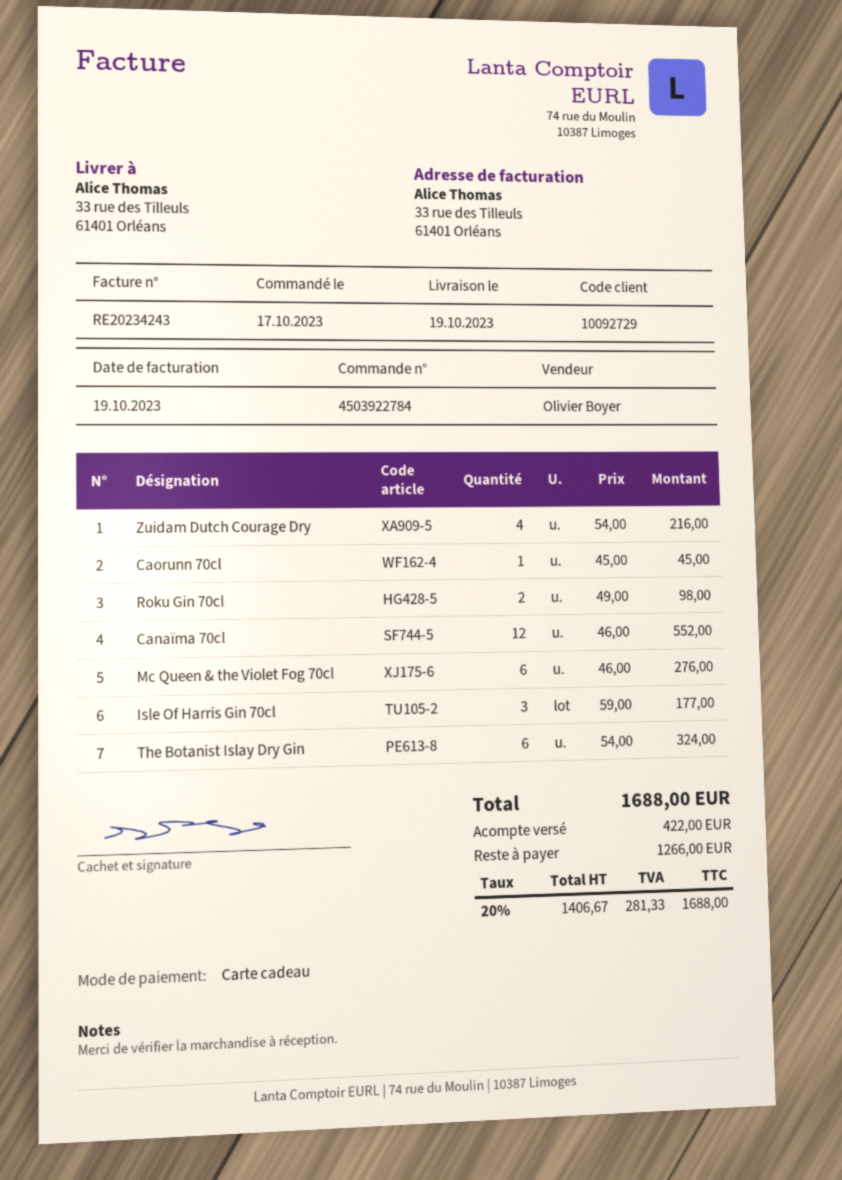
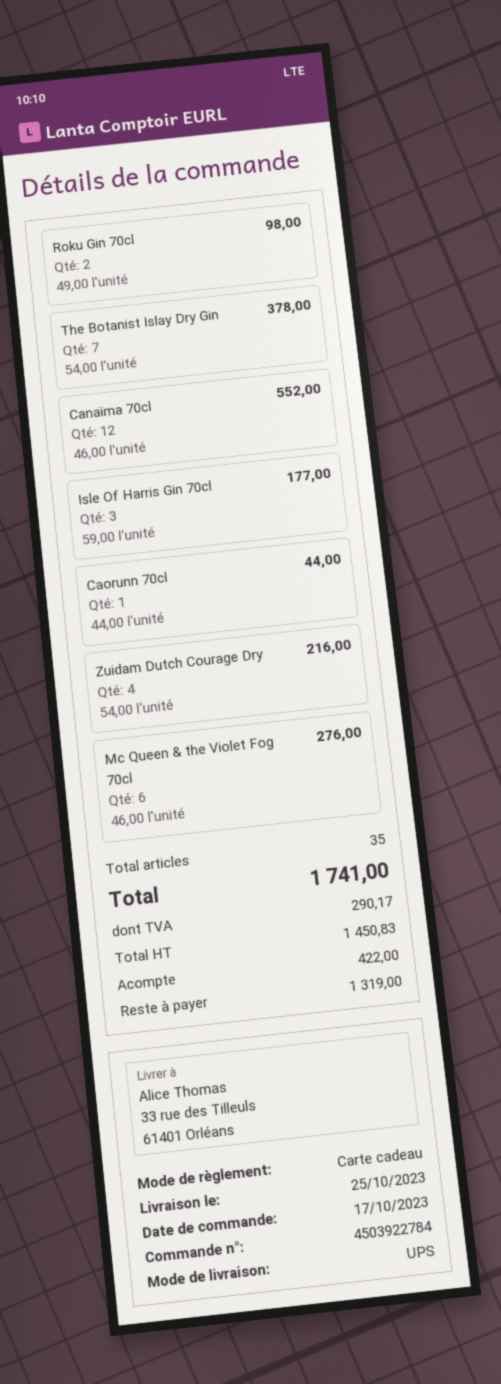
delivery date: 2023-10-19 -> 2023-10-25
Caorunn 70cl: 1 x 45.00 = 45.00 -> 1 x 44.00 = 44.00
The Botanist Islay Dry Gin: 6 x 54.00 = 324.00 -> 7 x 54.00 = 378.00
net: 1406.67 -> 1450.83
tax: 281.33 -> 290.17
total: 1688.00 -> 1741.00
balance: 1266.00 -> 1319.00

